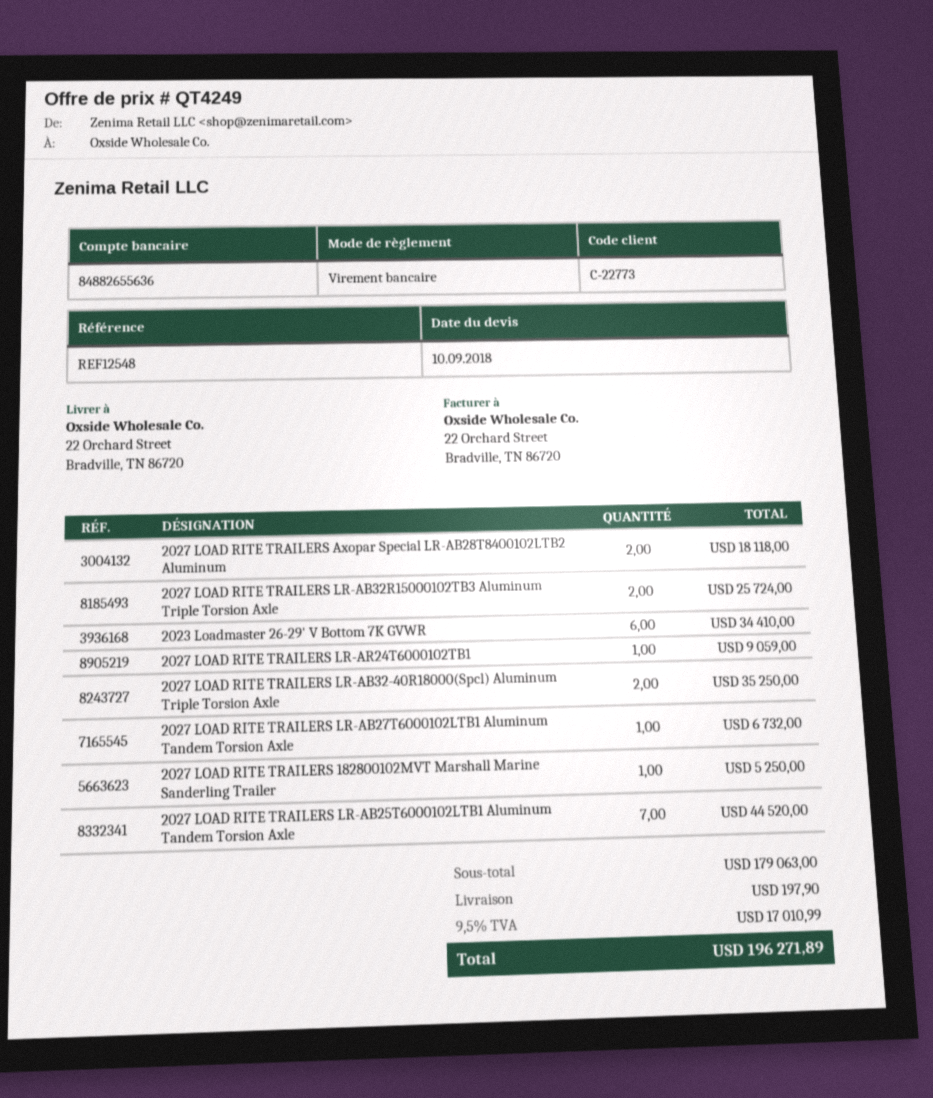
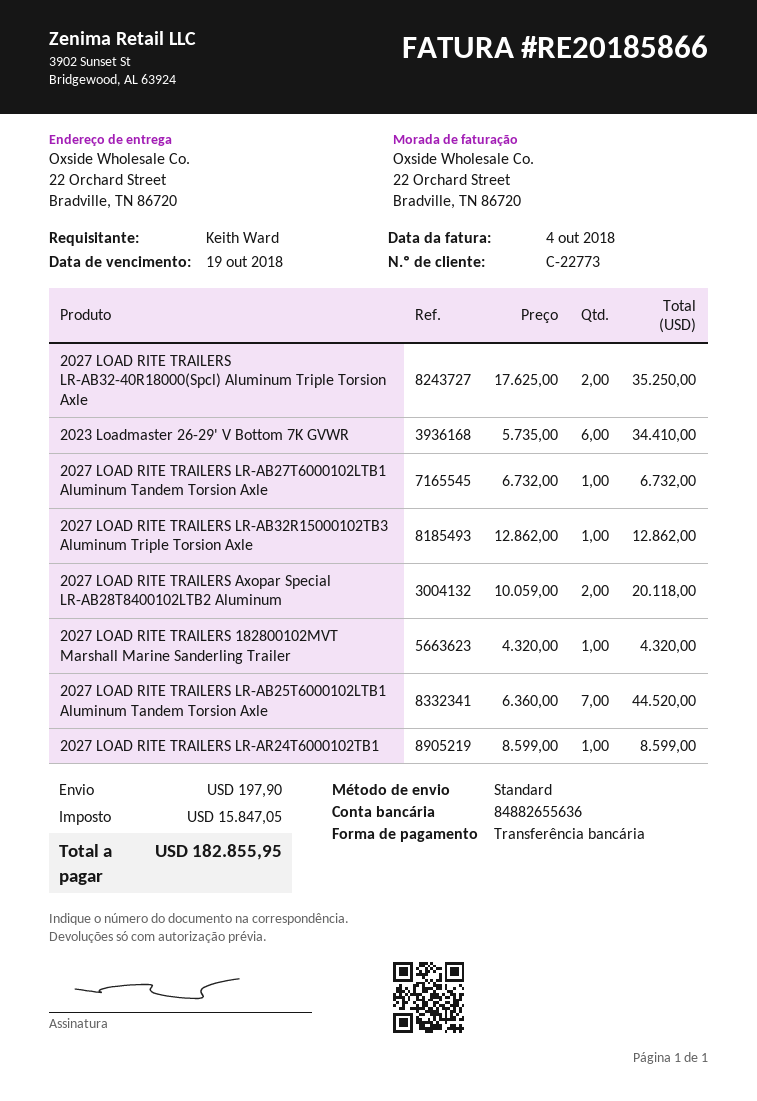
2027 LOAD RITE TRAILERS Axopar Special LR-AB28T8400102LTB2 Aluminum: 2 for 18118.00 -> 2 for 20118.00
2027 LOAD RITE TRAILERS LR-AB32R15000102TB3 Aluminum Triple Torsion Axle: 2 for 25724.00 -> 1 for 12862.00
2027 LOAD RITE TRAILERS LR-AR24T6000102TB1: 1 for 9059.00 -> 1 for 8599.00
2027 LOAD RITE TRAILERS 182800102MVT Marshall Marine Sanderling Trailer: 1 for 5250.00 -> 1 for 4320.00
tax: 17010.99 -> 15847.05
total: 196271.89 -> 182855.95

